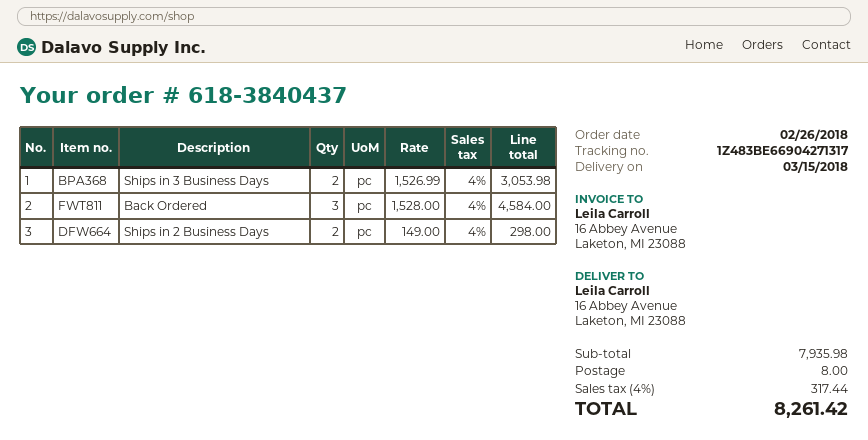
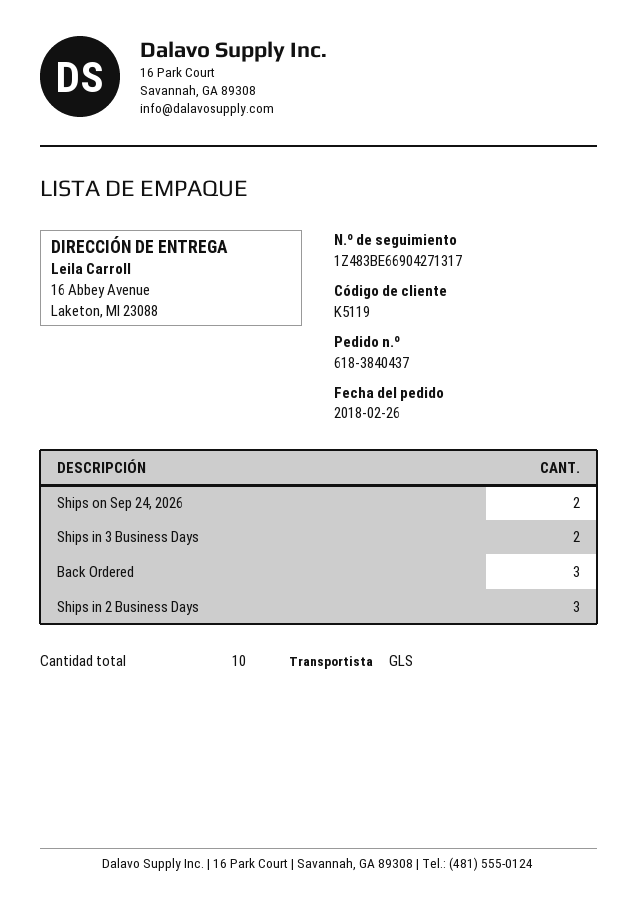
Ships in 2 Business Days: 2 -> 3
Ships on Sep 24, 2026: none -> 2

